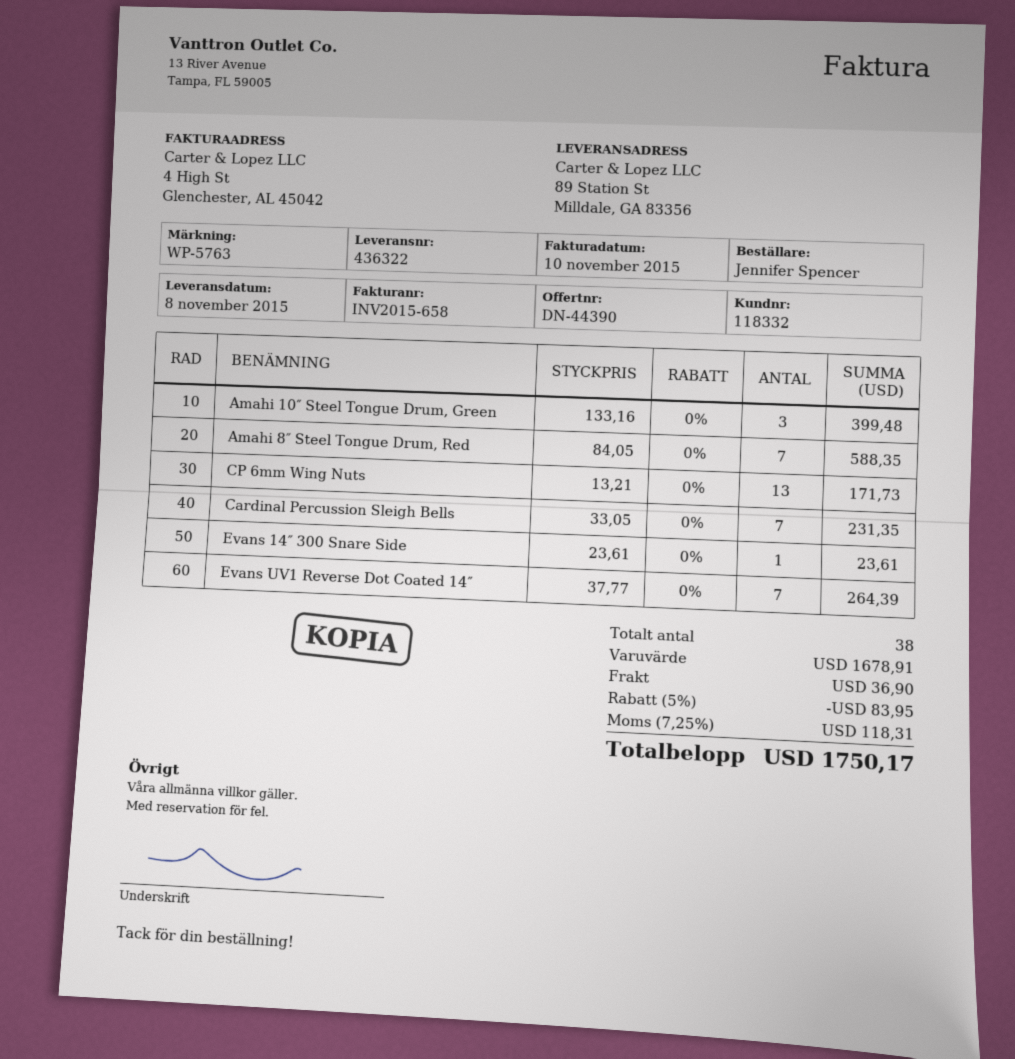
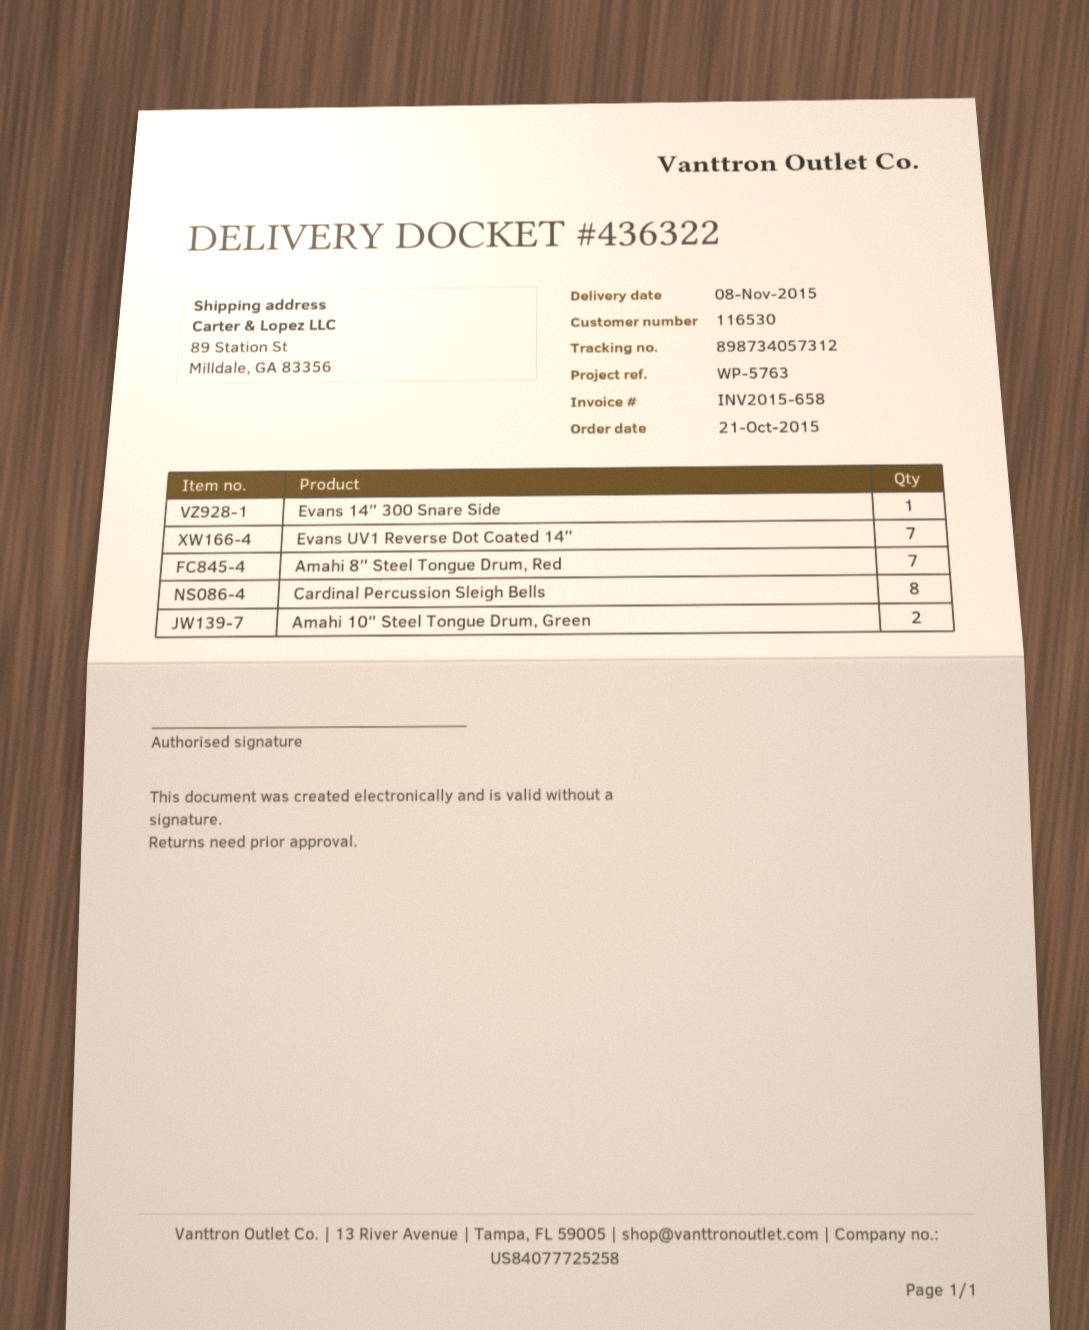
customer number: 118332 -> 116530
Amahi 10″ Steel Tongue Drum, Green: 3 -> 2
CP 6mm Wing Nuts: 13 -> none
Cardinal Percussion Sleigh Bells: 7 -> 8

